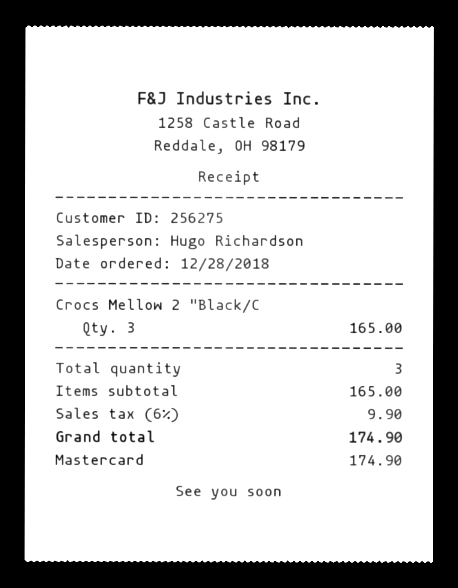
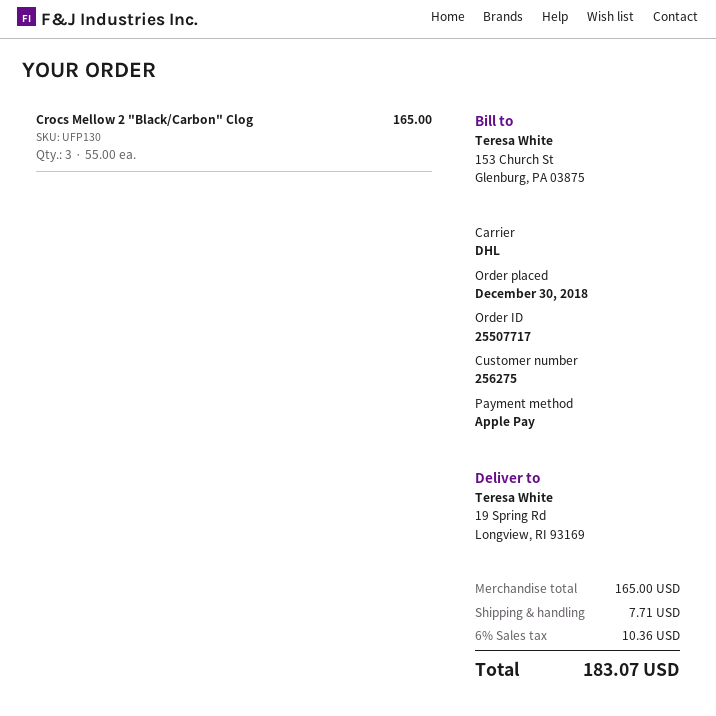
order date: 2018-12-28 -> 2018-12-30
payment method: Mastercard -> Apple Pay
shipping: none -> 7.71
tax: 6% = 9.90 -> 6% = 10.36
total: 174.90 -> 183.07

